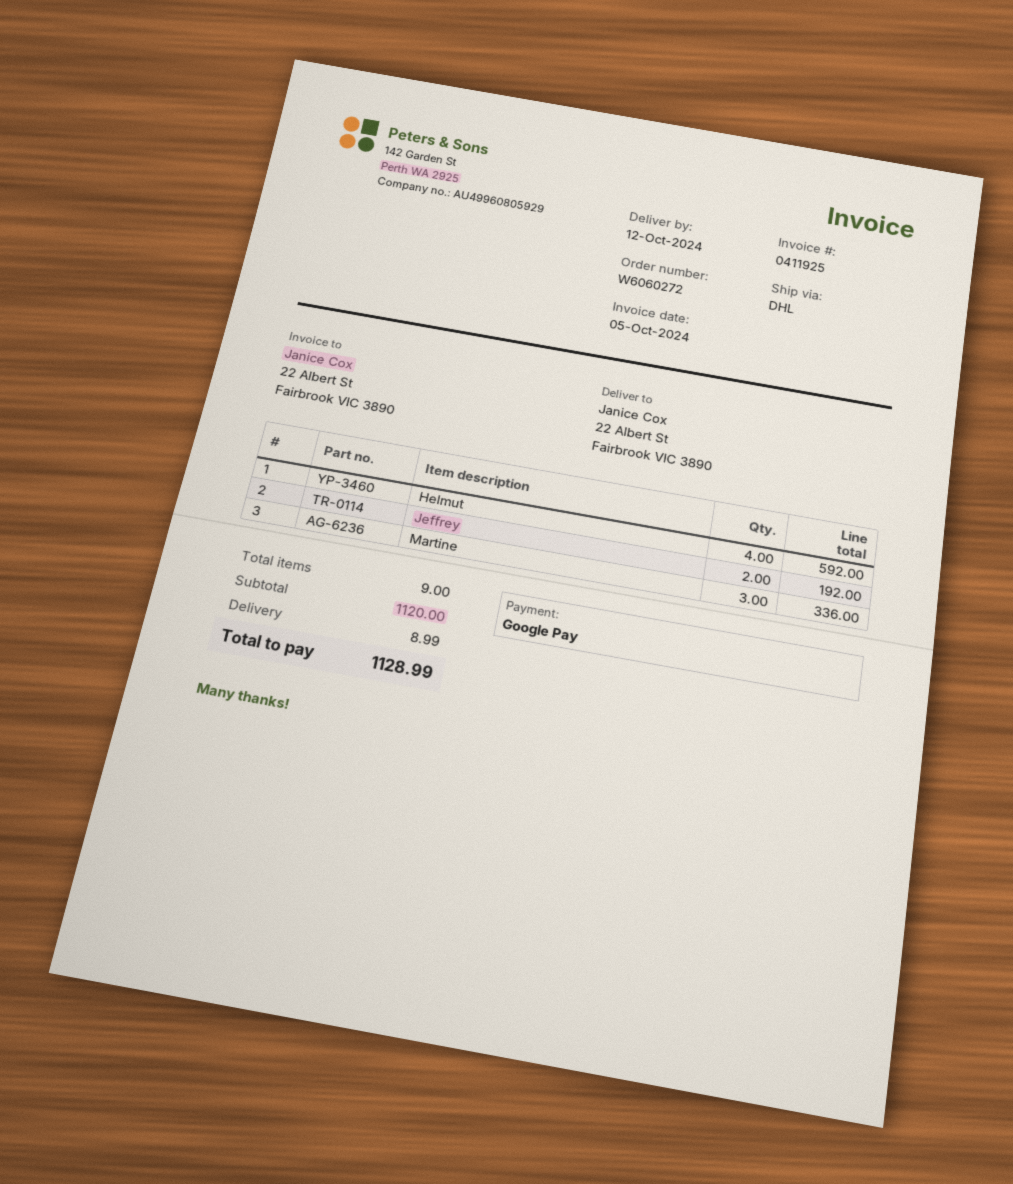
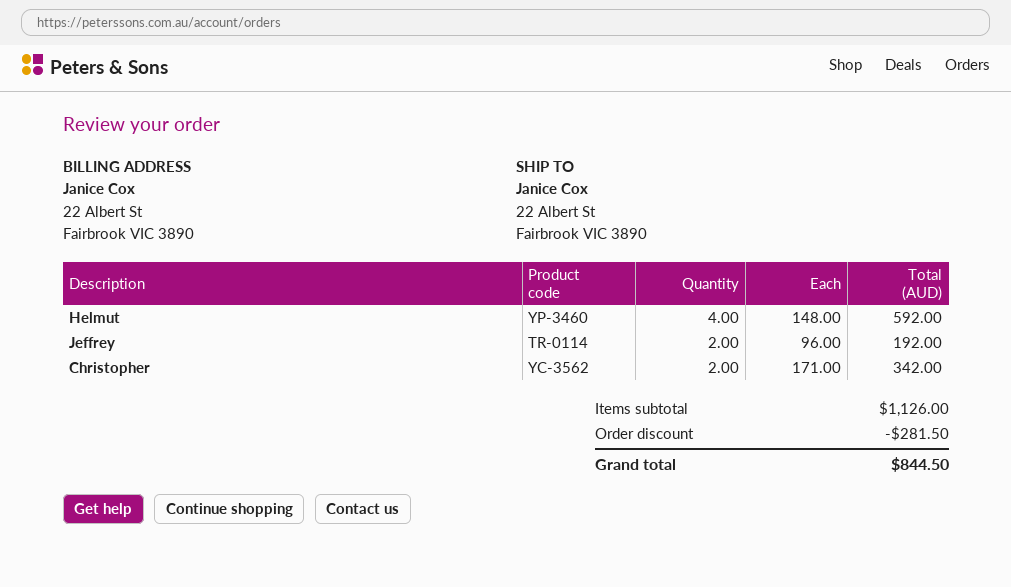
Martine: 3 for 336.00 -> none
Christopher: none -> 2 for 342.00
subtotal: 1120.00 -> 1126.00
discount: none -> 281.50
shipping: 8.99 -> none
total: 1128.99 -> 844.50

